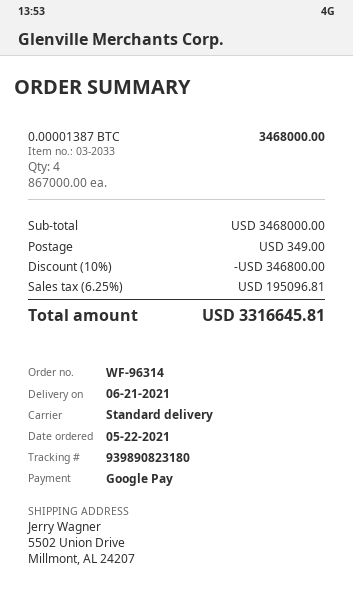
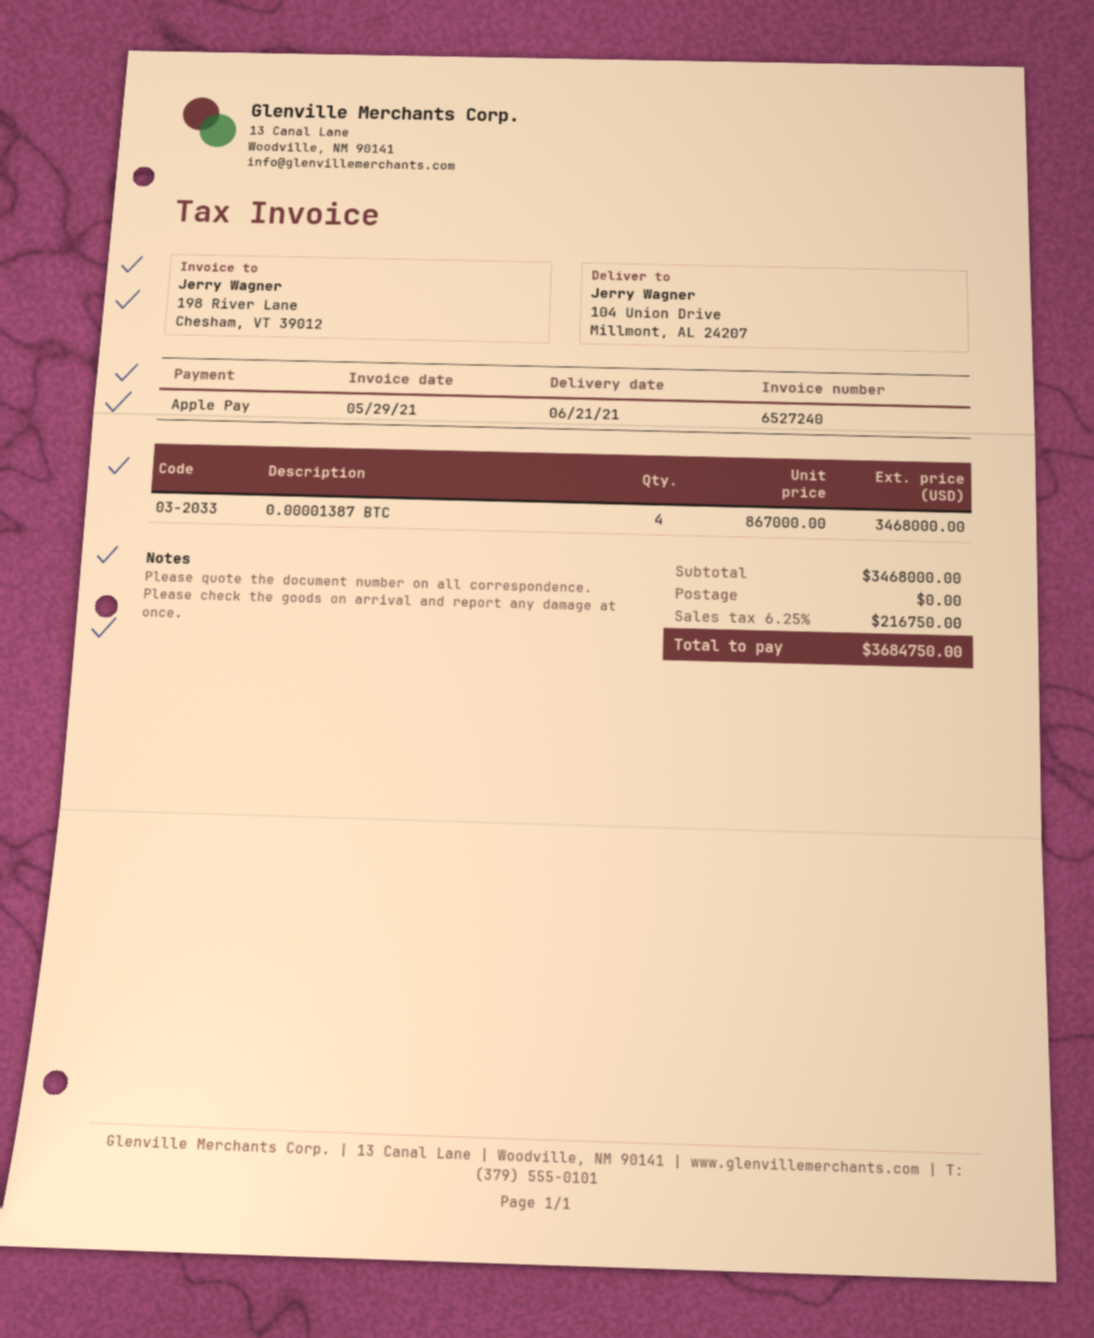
payment method: Google Pay -> Apple Pay
ship to: 5502 Union Drive, Millmont, AL 24207 -> 104 Union Drive, Millmont, AL 24207
discount: 10% = 346800.00 -> none
shipping: 349.00 -> 0.00
tax: 6.25% = 195096.81 -> 6.25% = 216750.00
total: 3316645.81 -> 3684750.00

